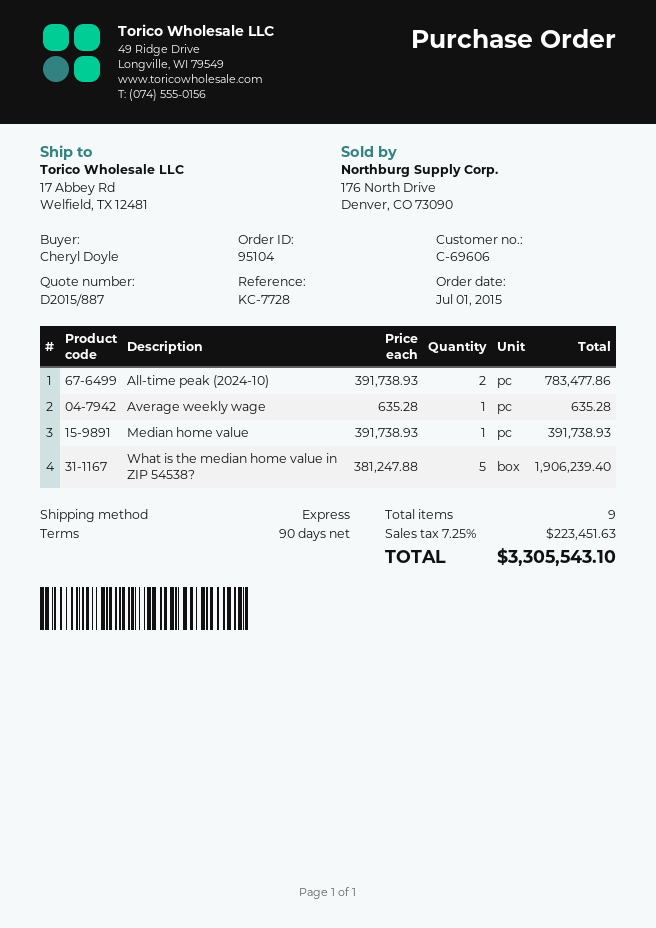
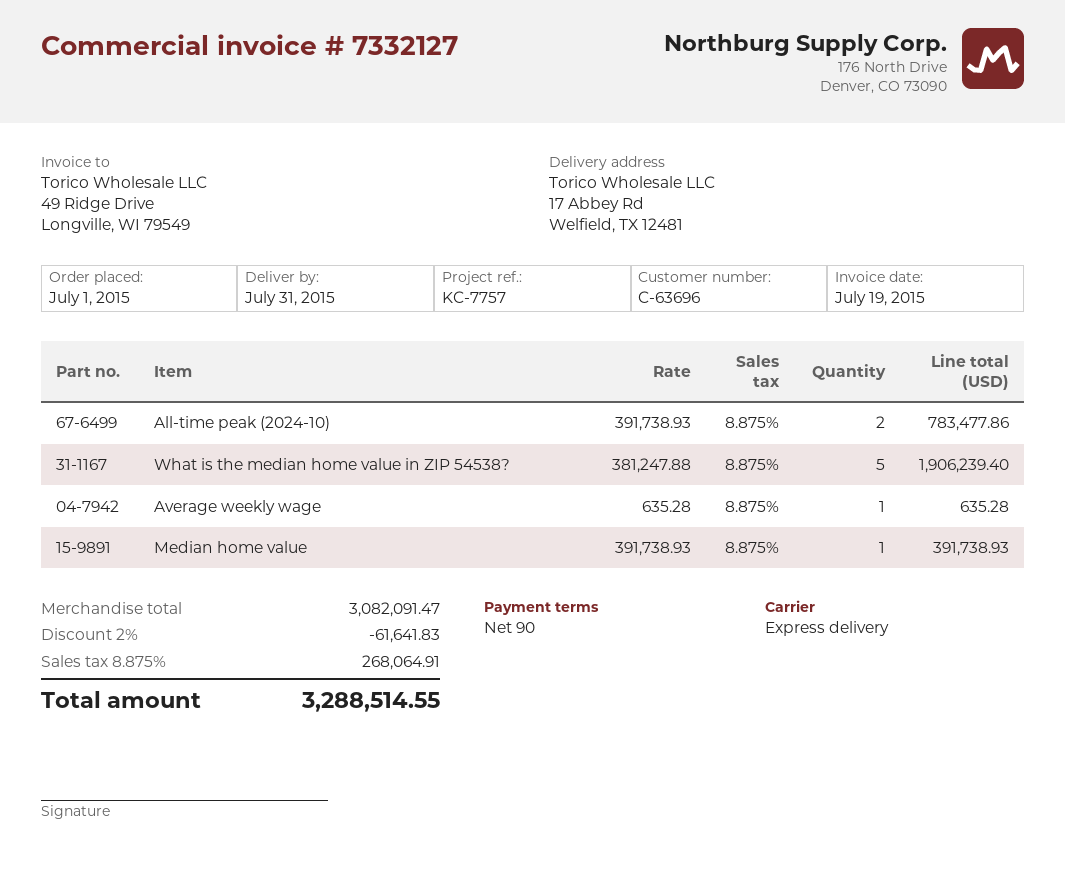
customer number: C-69606 -> C-63696
reference: KC-7728 -> KC-7757
discount: none -> 2% = 61641.83
tax: 7.25% = 223451.63 -> 8.875% = 268064.91
total: 3305543.10 -> 3288514.55

